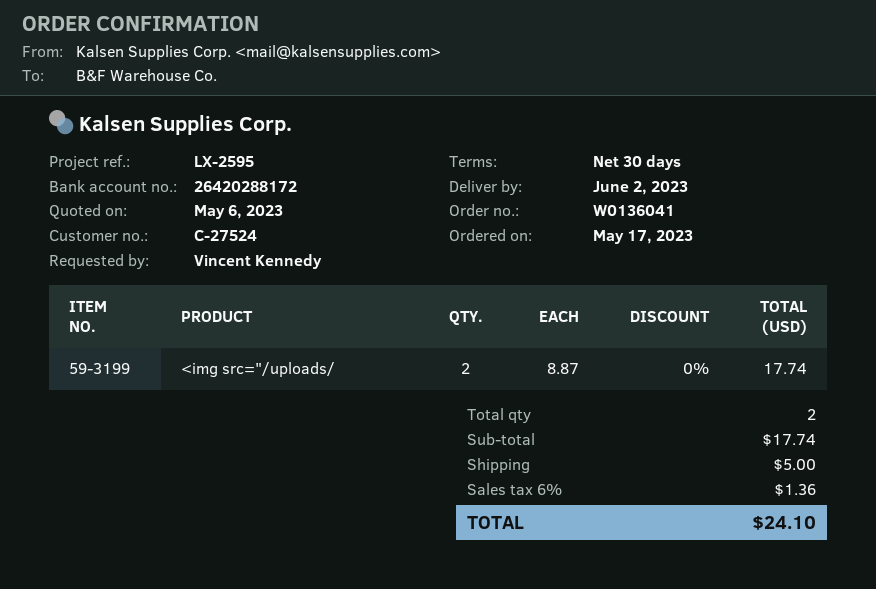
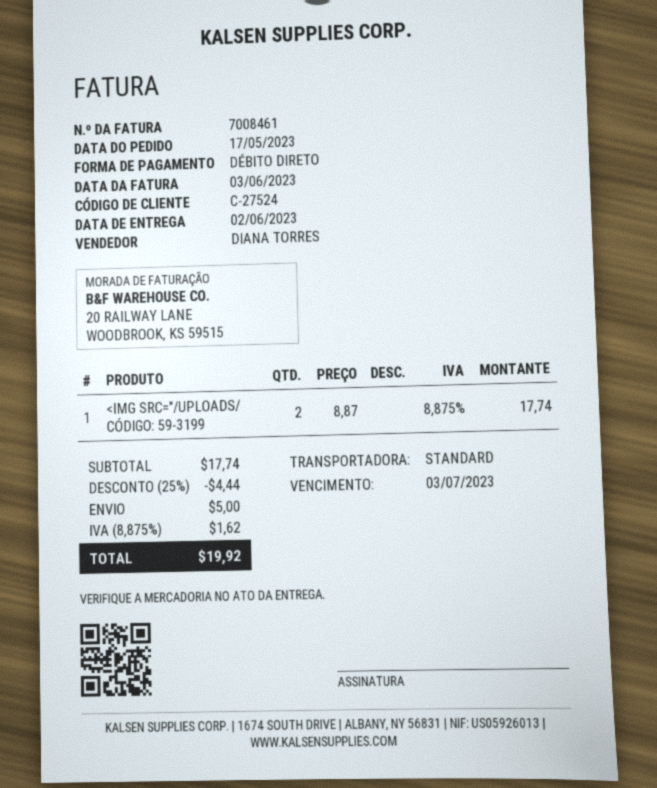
discount: none -> 25% = 4.44
tax: 6% = 1.36 -> 8.875% = 1.62
total: 24.10 -> 19.92

